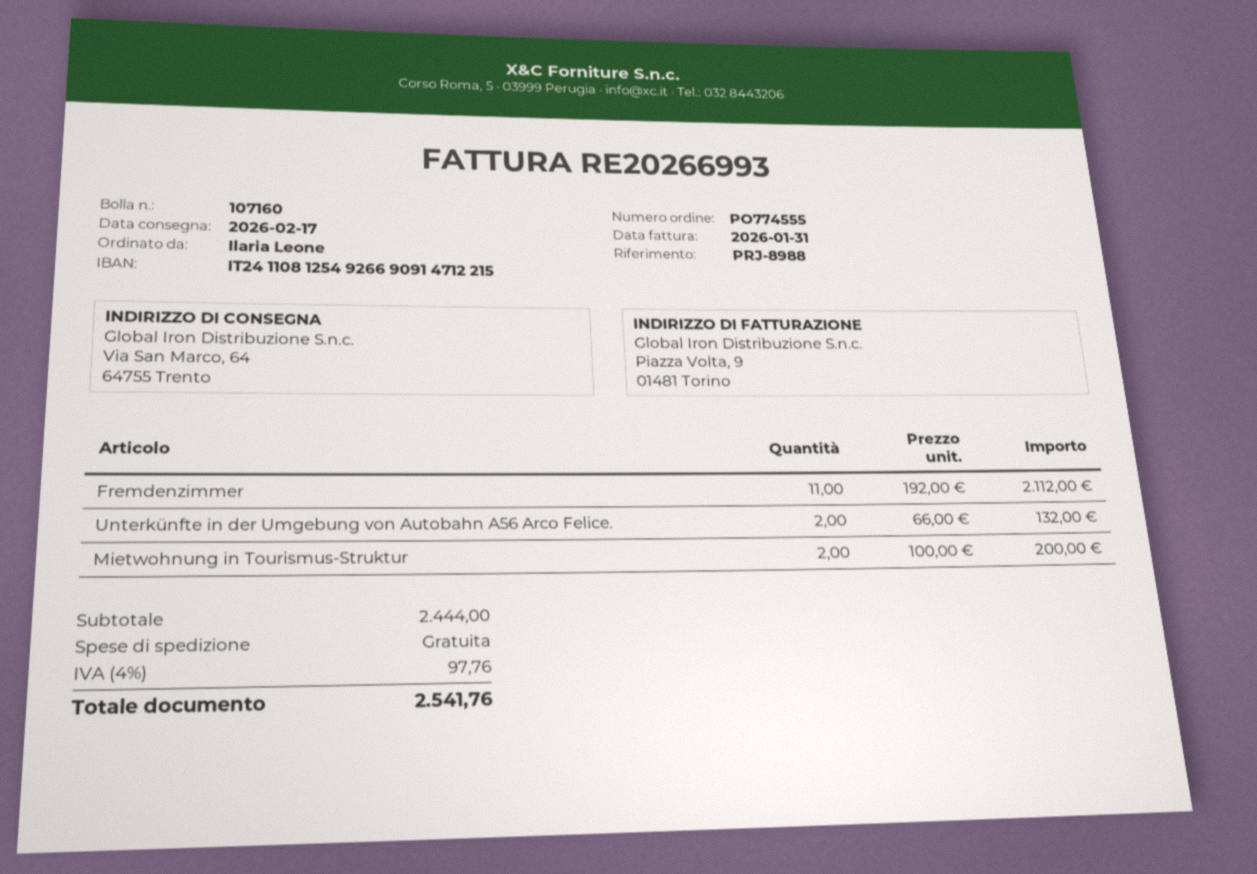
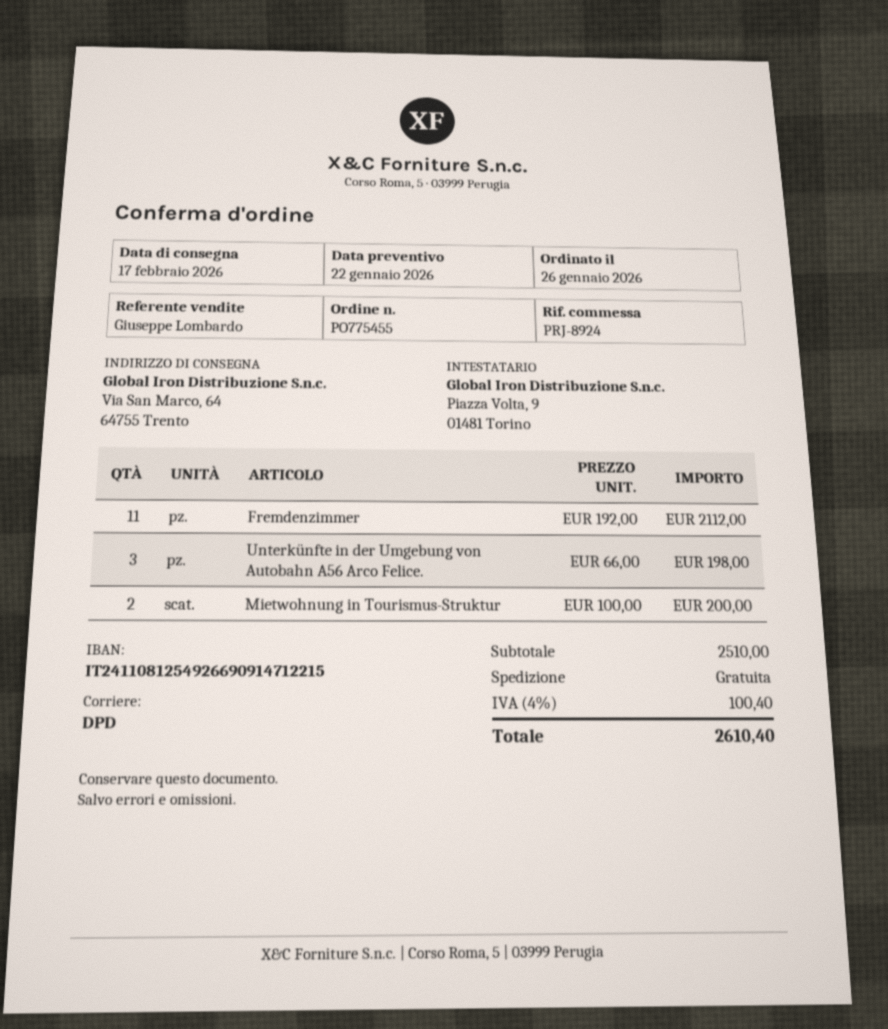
order number: PO774555 -> PO775455
reference: PRJ-8988 -> PRJ-8924
Unterkünfte in der Umgebung von Autobahn A56 Arco Felice.: 2 x 66.00 = 132.00 -> 3 x 66.00 = 198.00
subtotal: 2444.00 -> 2510.00
tax: 4% = 97.76 -> 4% = 100.40
total: 2541.76 -> 2610.40

